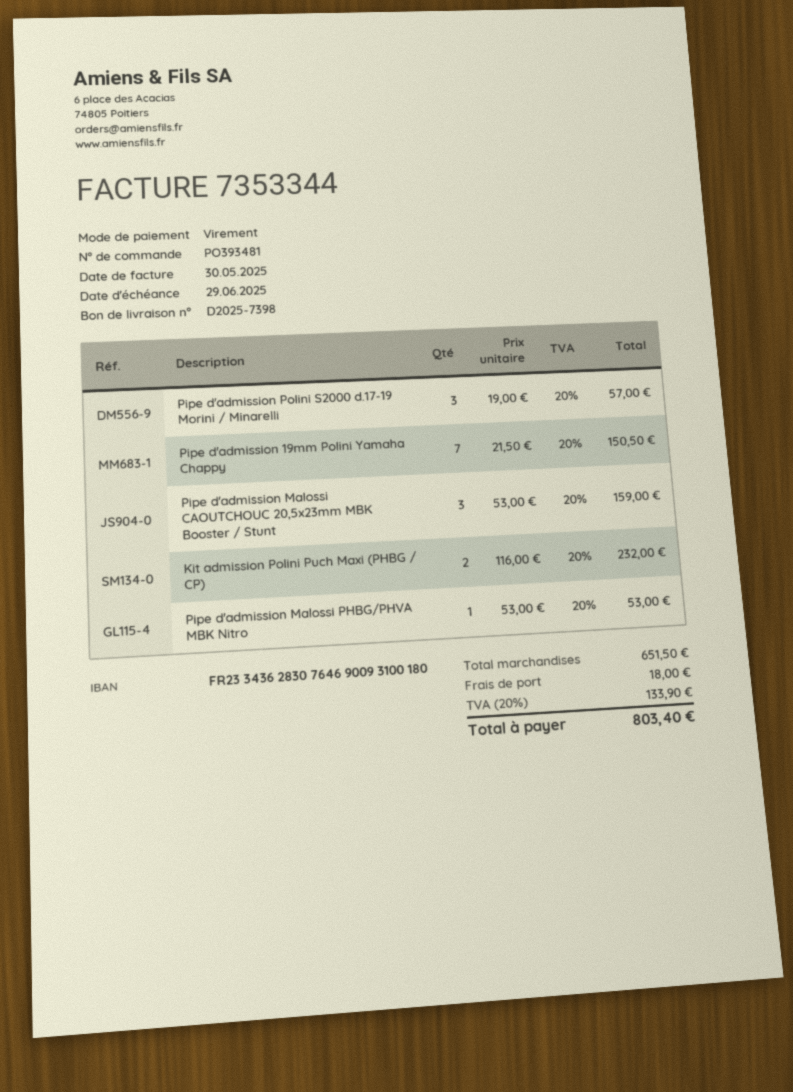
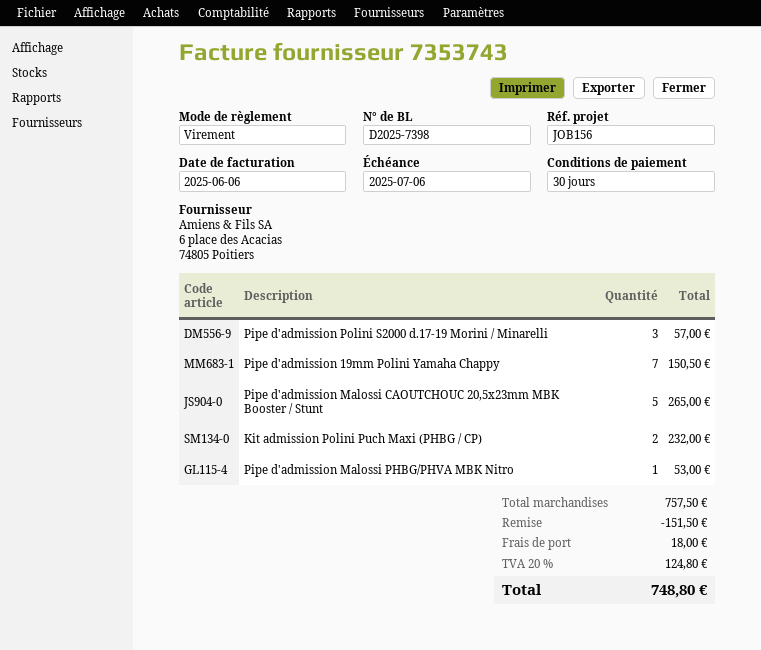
invoice number: 7353344 -> 7353743
invoice date: 2025-05-30 -> 2025-06-06
due date: 2025-06-29 -> 2025-07-06
Pipe d'admission Malossi CAOUTCHOUC 20,5x23mm MBK Booster / Stunt: 3 for 159.00 -> 5 for 265.00
subtotal: 651.50 -> 757.50
discount: none -> 151.50
tax: 20% = 133.90 -> 20% = 124.80
total: 803.40 -> 748.80

